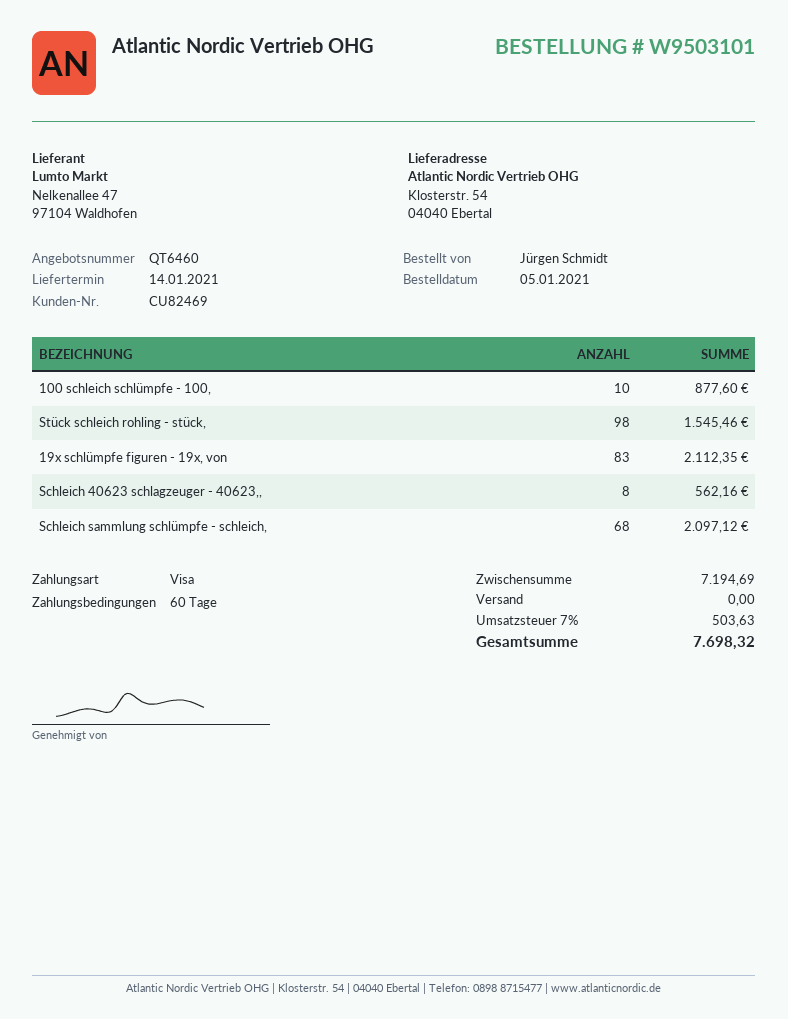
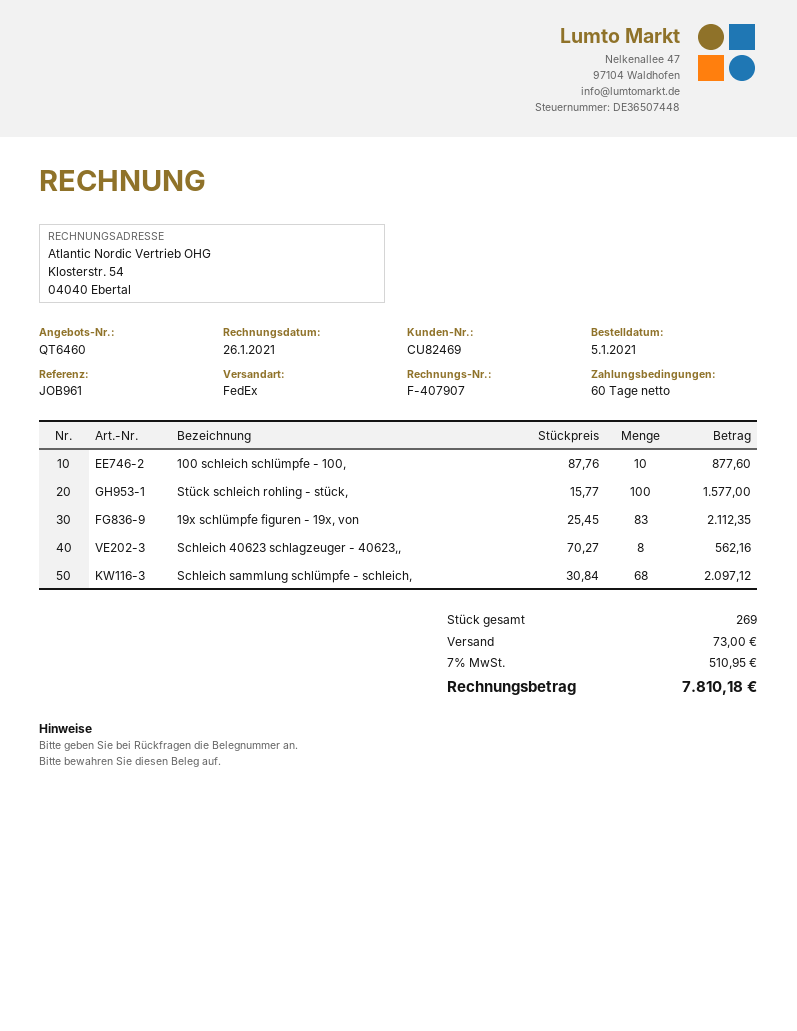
Stück schleich rohling - stück,: 98 for 1545.46 -> 100 for 1577.00
shipping: 0.00 -> 73.00
tax: 7% = 503.63 -> 7% = 510.95
total: 7698.32 -> 7810.18

